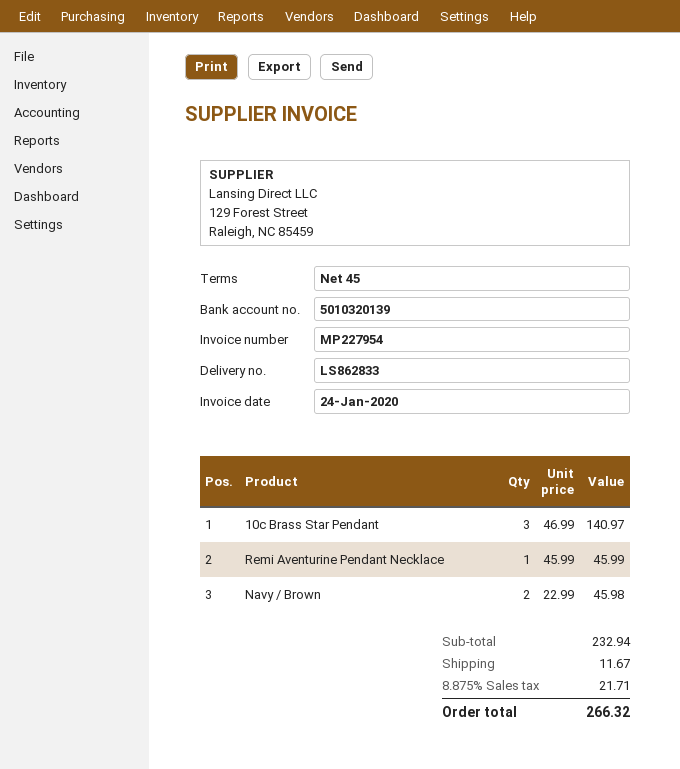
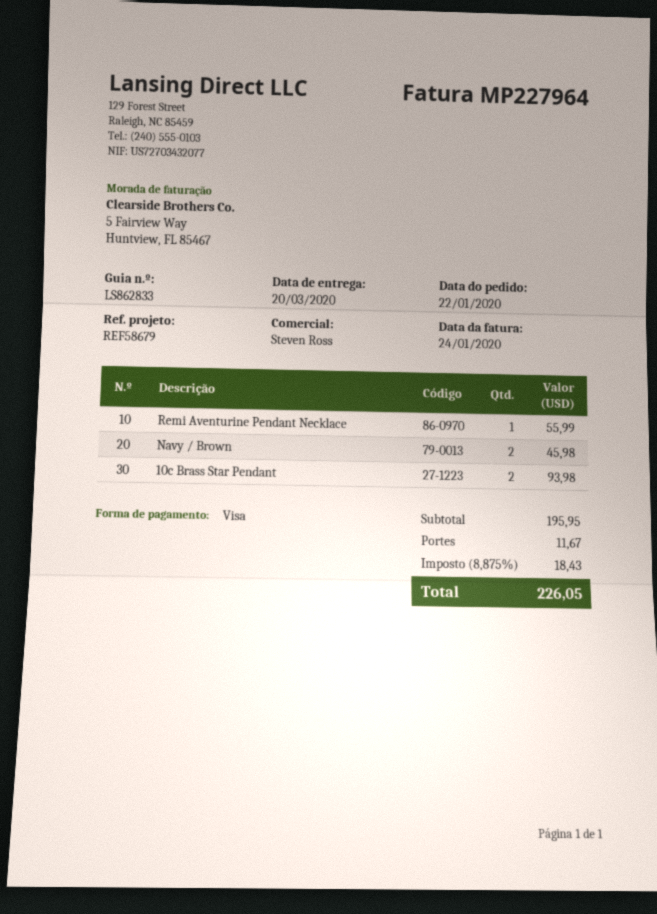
invoice number: MP227954 -> MP227964
10c Brass Star Pendant: 3 for 140.97 -> 2 for 93.98
Remi Aventurine Pendant Necklace: 1 for 45.99 -> 1 for 55.99
subtotal: 232.94 -> 195.95
tax: 8.875% = 21.71 -> 8.875% = 18.43
total: 266.32 -> 226.05

